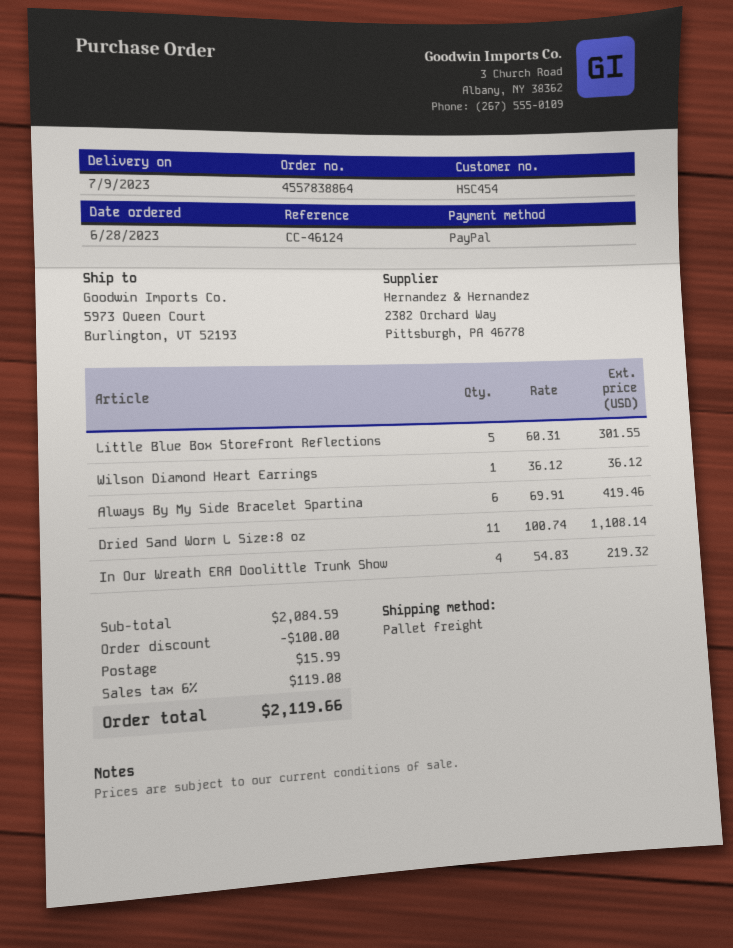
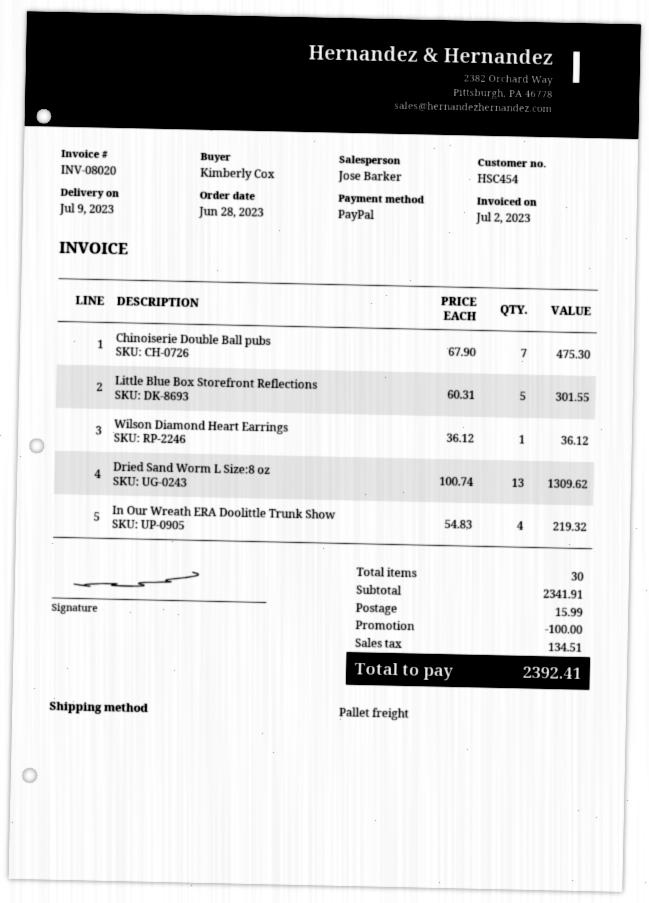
Always By My Side Bracelet Spartina: 6 x 69.91 = 419.46 -> none
Dried Sand Worm L Size:8 oz: 11 x 100.74 = 1108.14 -> 13 x 100.74 = 1309.62
Chinoiserie Double Ball pubs: none -> 7 x 67.90 = 475.30
subtotal: 2084.59 -> 2341.91
tax: 119.08 -> 134.51
total: 2119.66 -> 2392.41

